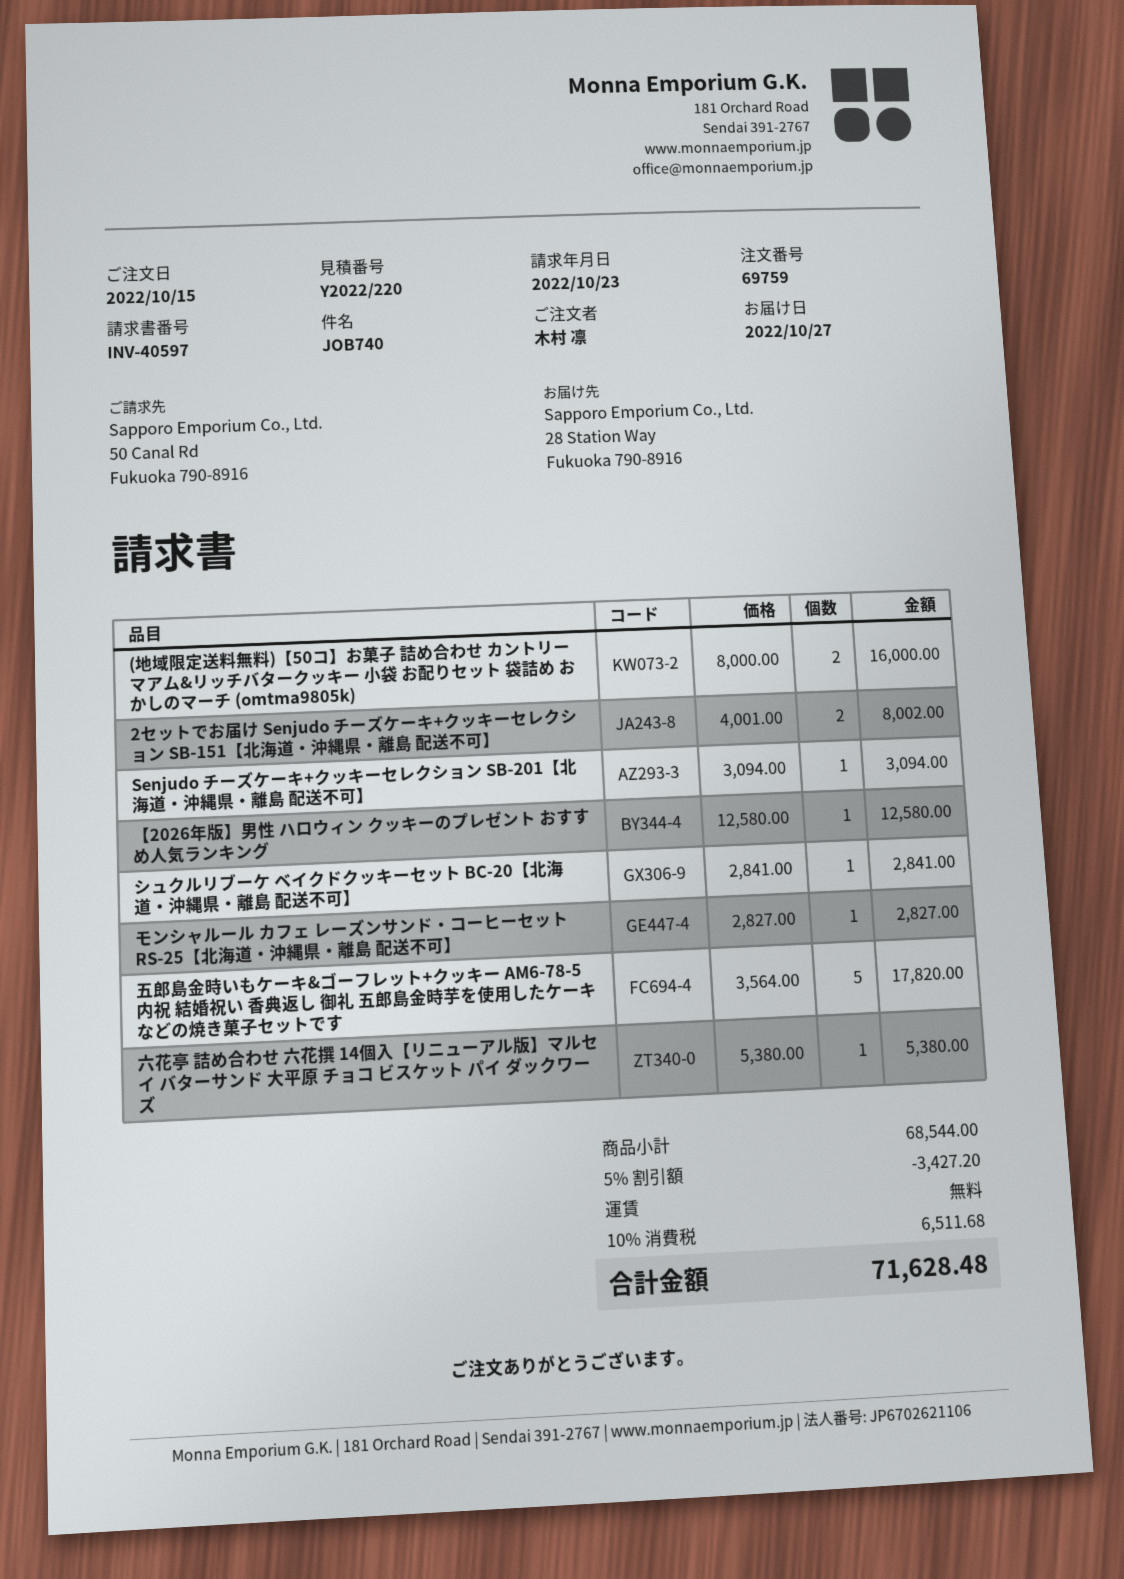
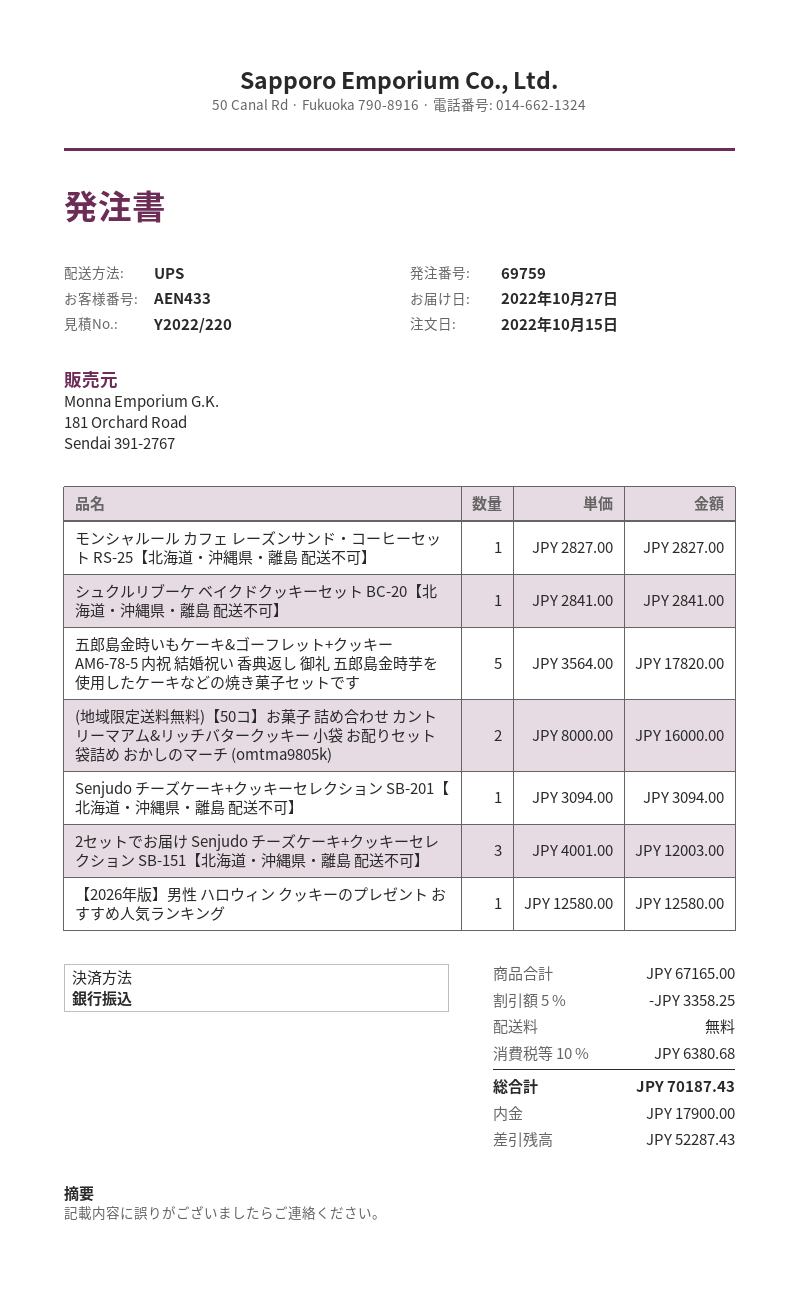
2セットでお届け Senjudo チーズケーキ+クッキーセレクション SB-151【北海道・沖縄県・離島 配送不可】: 2 x 4001.00 = 8002.00 -> 3 x 4001.00 = 12003.00
六花亭 詰め合わせ 六花撰 14個入【リニューアル版】マルセイ バターサンド 大平原 チョコ ビスケット パイ ダックワーズ: 1 x 5380.00 = 5380.00 -> none
subtotal: 68544.00 -> 67165.00
discount: 5% = 3427.20 -> 5% = 3358.25
tax: 10% = 6511.68 -> 10% = 6380.68
total: 71628.48 -> 70187.43

